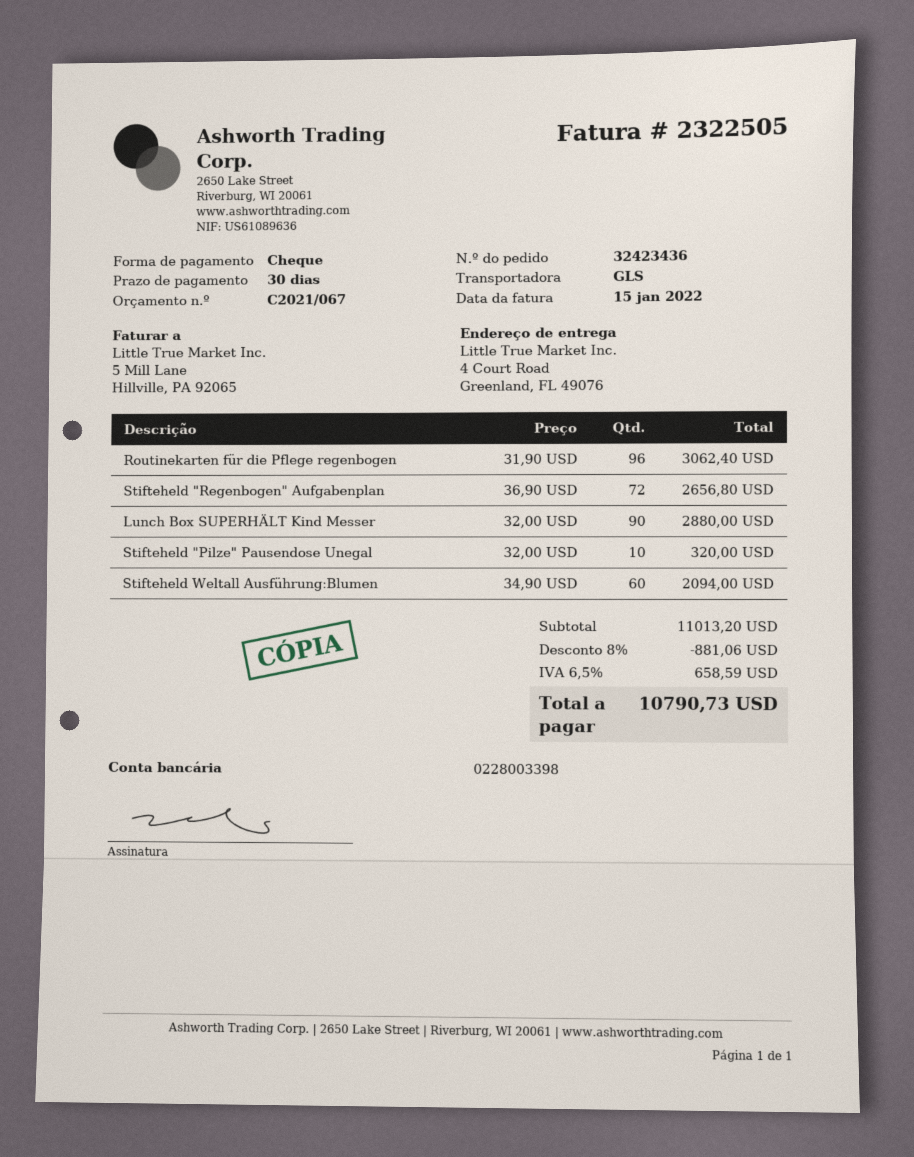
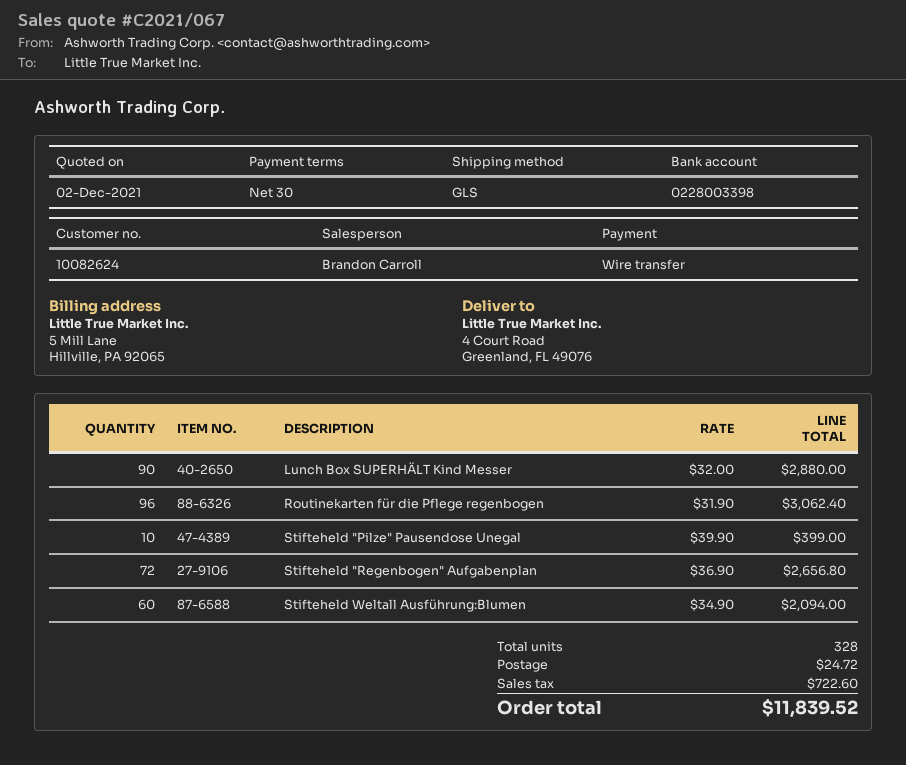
payment method: cheque -> bank transfer
Stifteheld "Pilze" Pausendose Unegal: 10 x 32.00 = 320.00 -> 10 x 39.90 = 399.00
discount: 8% = 881.06 -> none
shipping: none -> 24.72
tax: 658.59 -> 722.60
total: 10790.73 -> 11839.52

